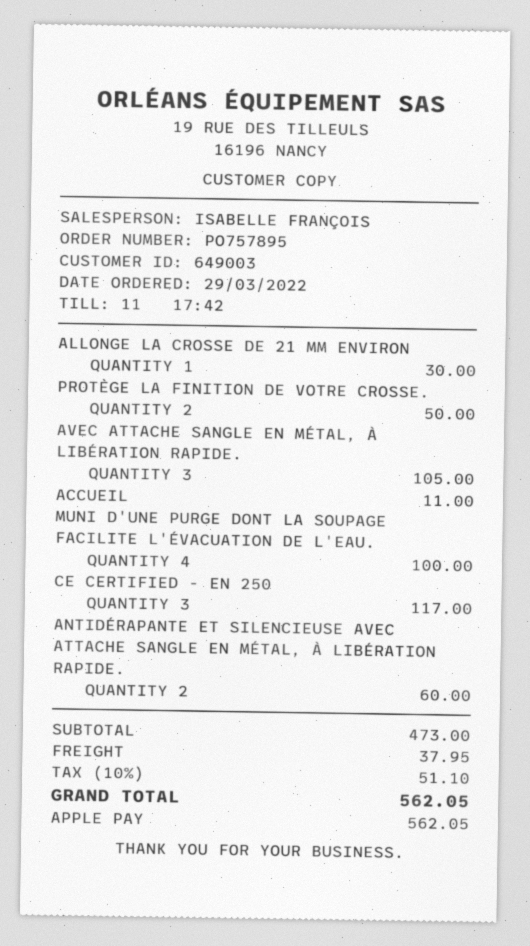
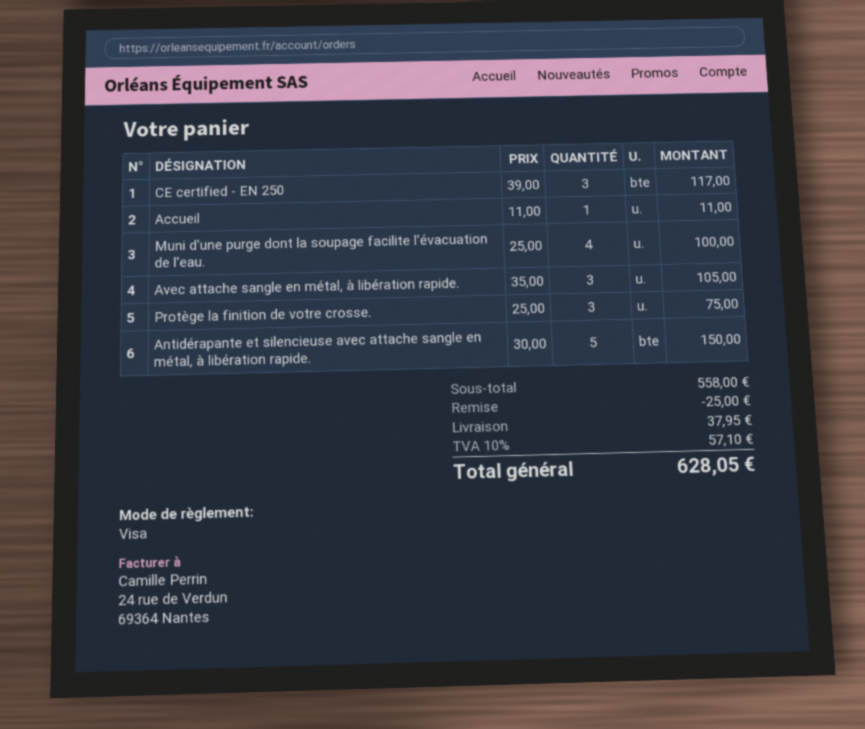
payment method: Apple Pay -> Visa
ALLONGE LA CROSSE DE 21 MM ENVIRON: 1 for 30.00 -> none
PROTÈGE LA FINITION DE VOTRE CROSSE.: 2 for 50.00 -> 3 for 75.00
ANTIDÉRAPANTE ET SILENCIEUSE AVEC ATTACHE SANGLE EN MÉTAL, À LIBÉRATION RAPIDE.: 2 for 60.00 -> 5 for 150.00
subtotal: 473.00 -> 558.00
discount: none -> 25.00
tax: 10% = 51.10 -> 10% = 57.10
total: 562.05 -> 628.05

